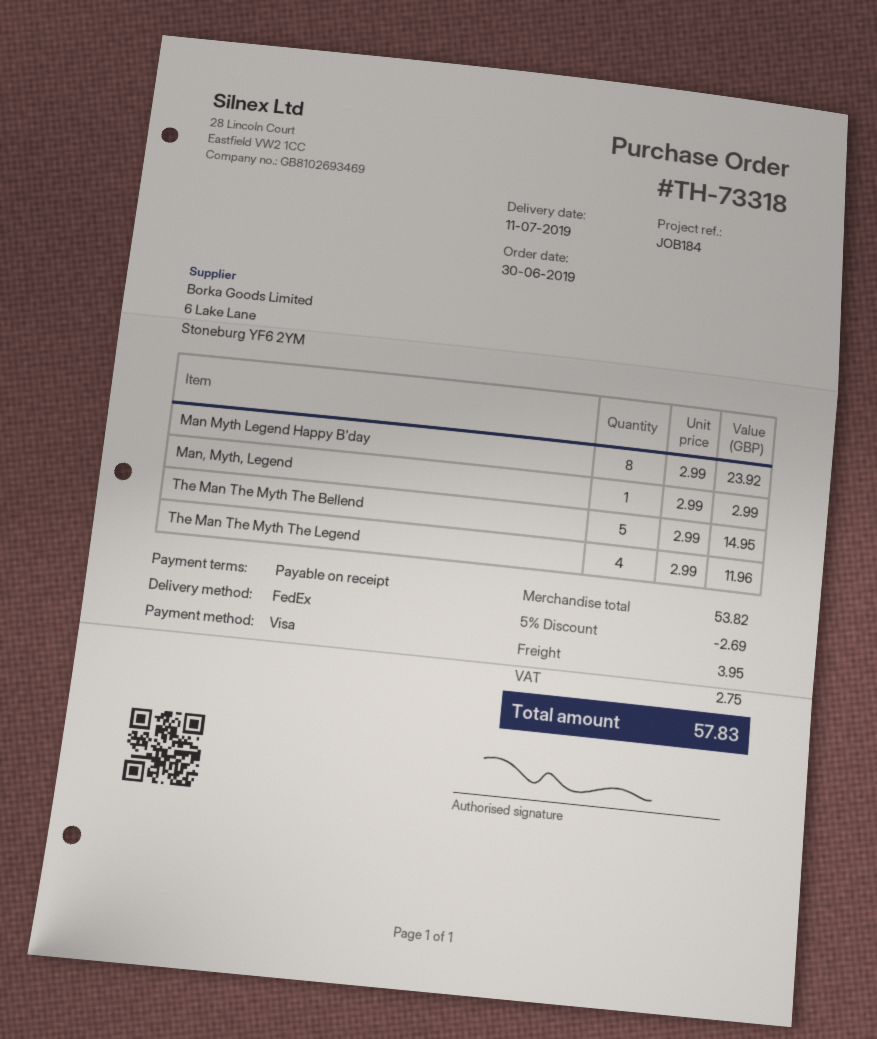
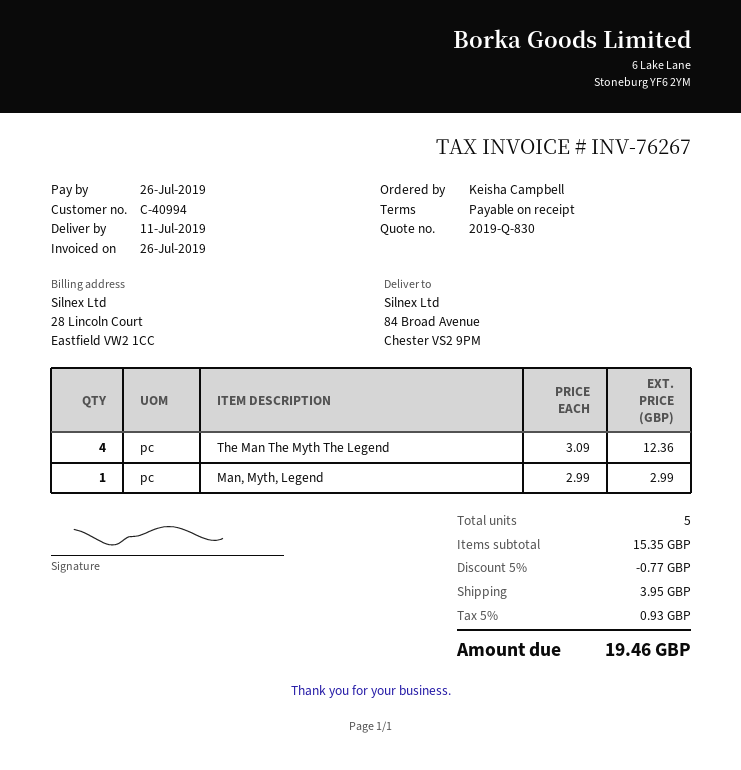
Man Myth Legend Happy B'day: 8 x 2.99 = 23.92 -> none
The Man The Myth The Bellend: 5 x 2.99 = 14.95 -> none
The Man The Myth The Legend: 4 x 2.99 = 11.96 -> 4 x 3.09 = 12.36
subtotal: 53.82 -> 15.35
discount: 5% = 2.69 -> 5% = 0.77
tax: 2.75 -> 0.93
total: 57.83 -> 19.46

